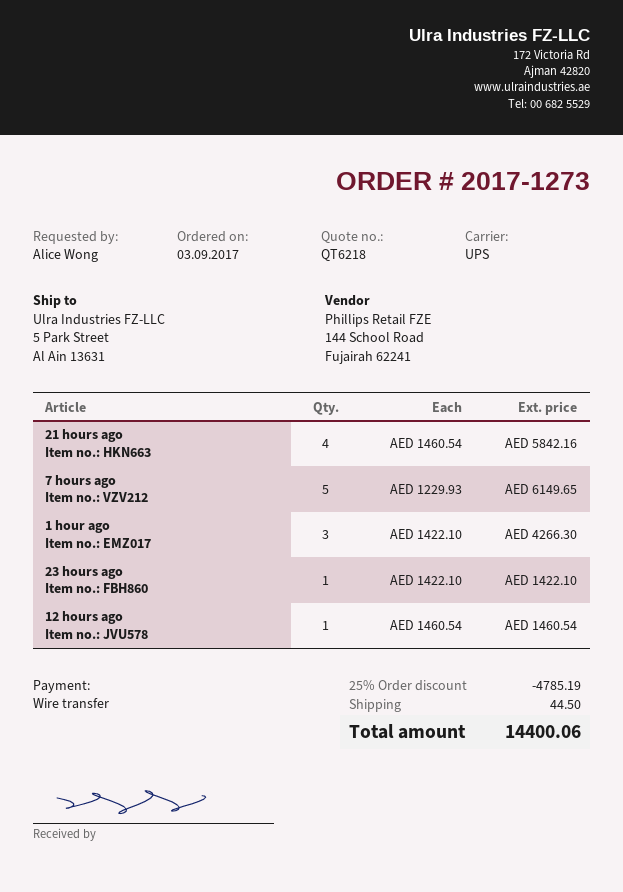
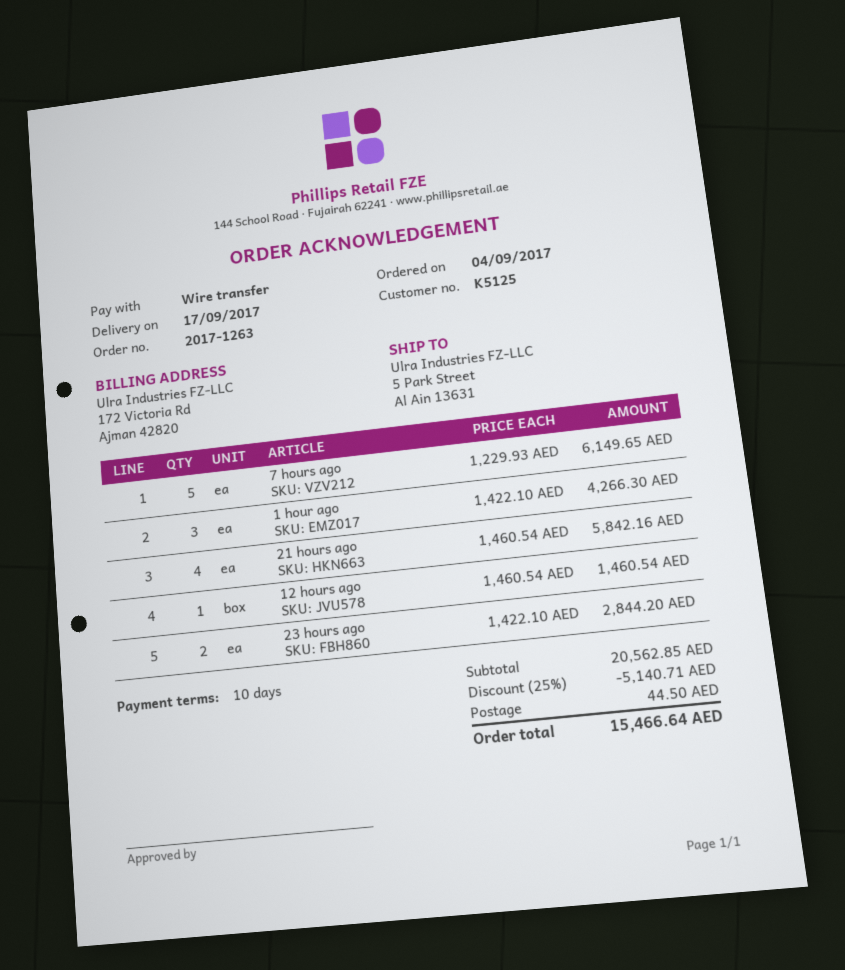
order number: 2017-1273 -> 2017-1263
order date: 2017-09-03 -> 2017-09-04
23 hours ago: 1 x 1422.10 = 1422.10 -> 2 x 1422.10 = 2844.20
discount: 25% = 4785.19 -> 25% = 5140.71
total: 14400.06 -> 15466.64

